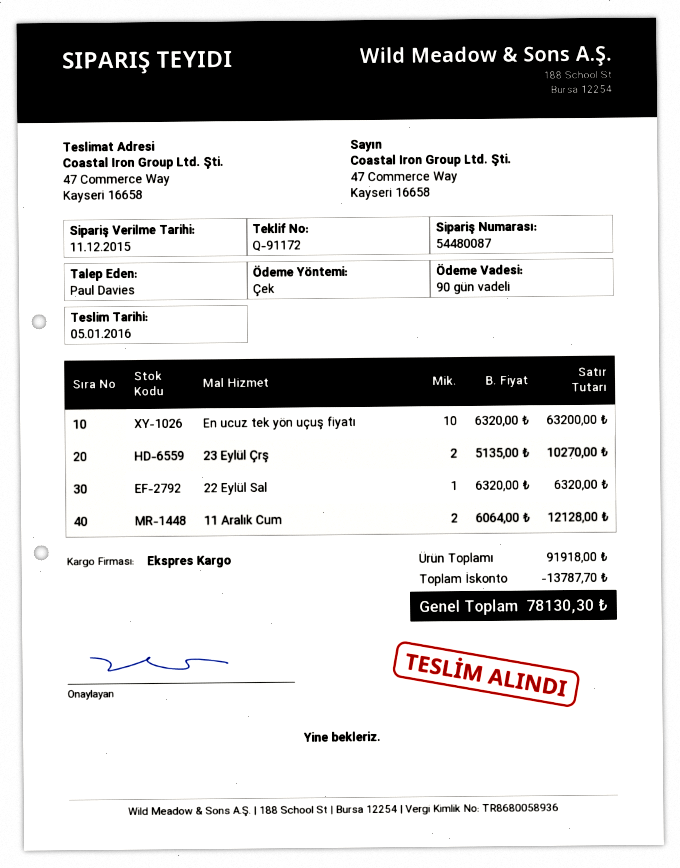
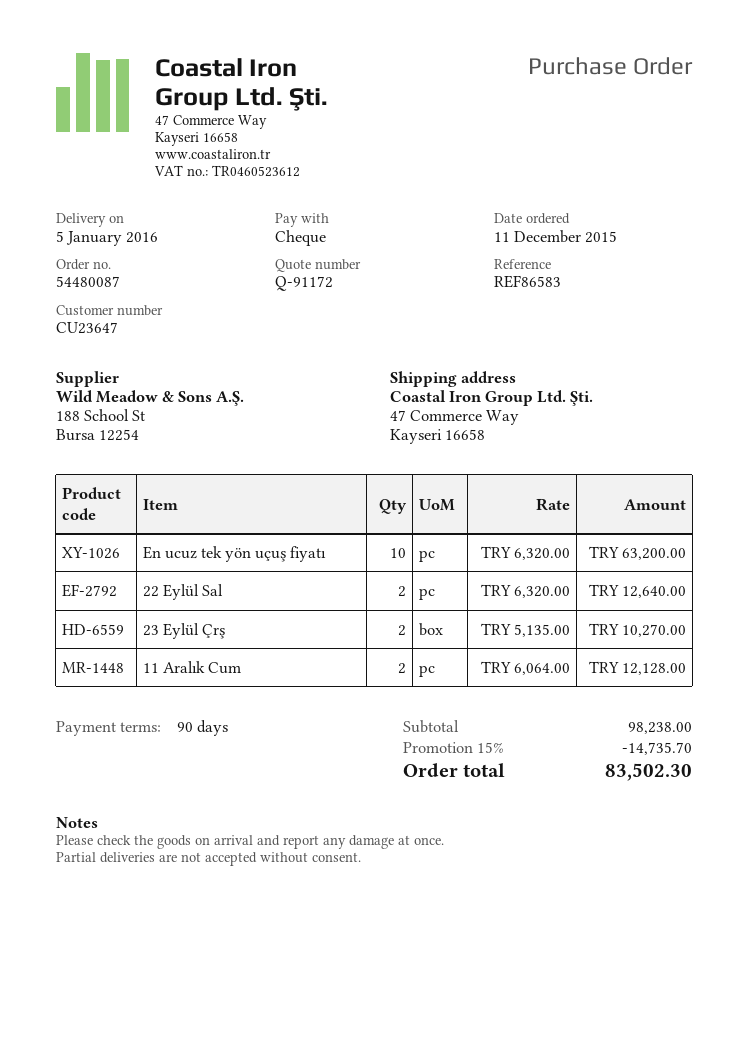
22 Eylül Sal: 1 x 6320.00 = 6320.00 -> 2 x 6320.00 = 12640.00
subtotal: 91918.00 -> 98238.00
discount: 13787.70 -> 14735.70
total: 78130.30 -> 83502.30

